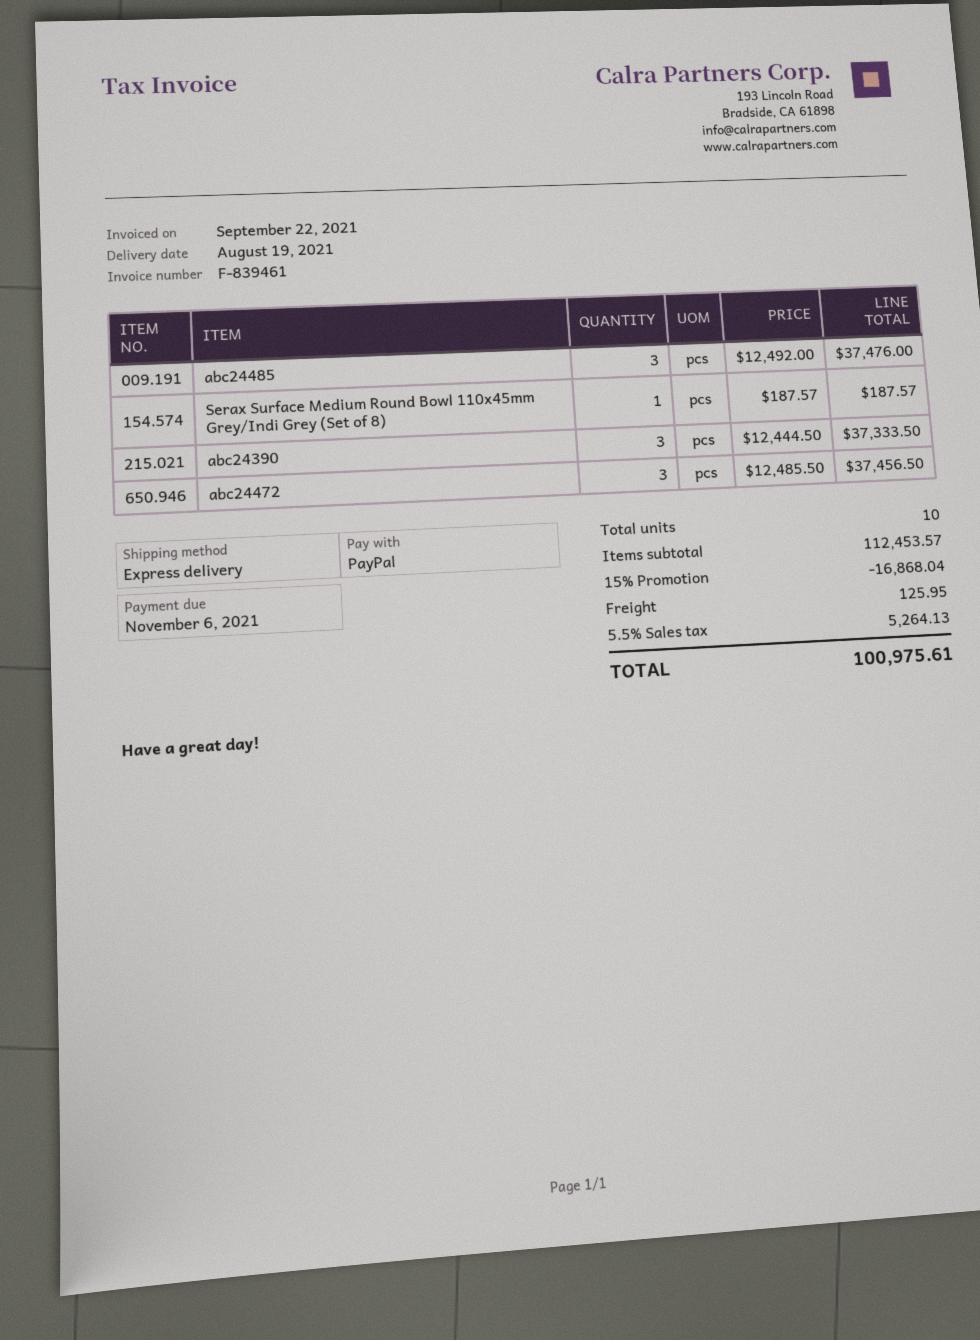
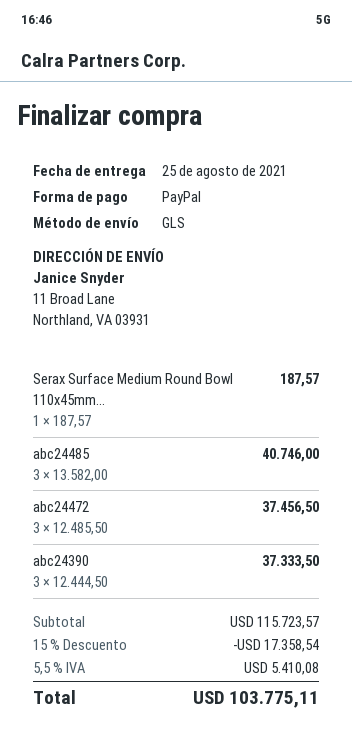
delivery date: 2021-08-19 -> 2021-08-25
shipping method: express -> GLS
abc24485: 3 x 12492.00 = 37476.00 -> 3 x 13582.00 = 40746.00
subtotal: 112453.57 -> 115723.57
discount: 15% = 16868.04 -> 15% = 17358.54
shipping: 125.95 -> none
tax: 5.5% = 5264.13 -> 5.5% = 5410.08
total: 100975.61 -> 103775.11

